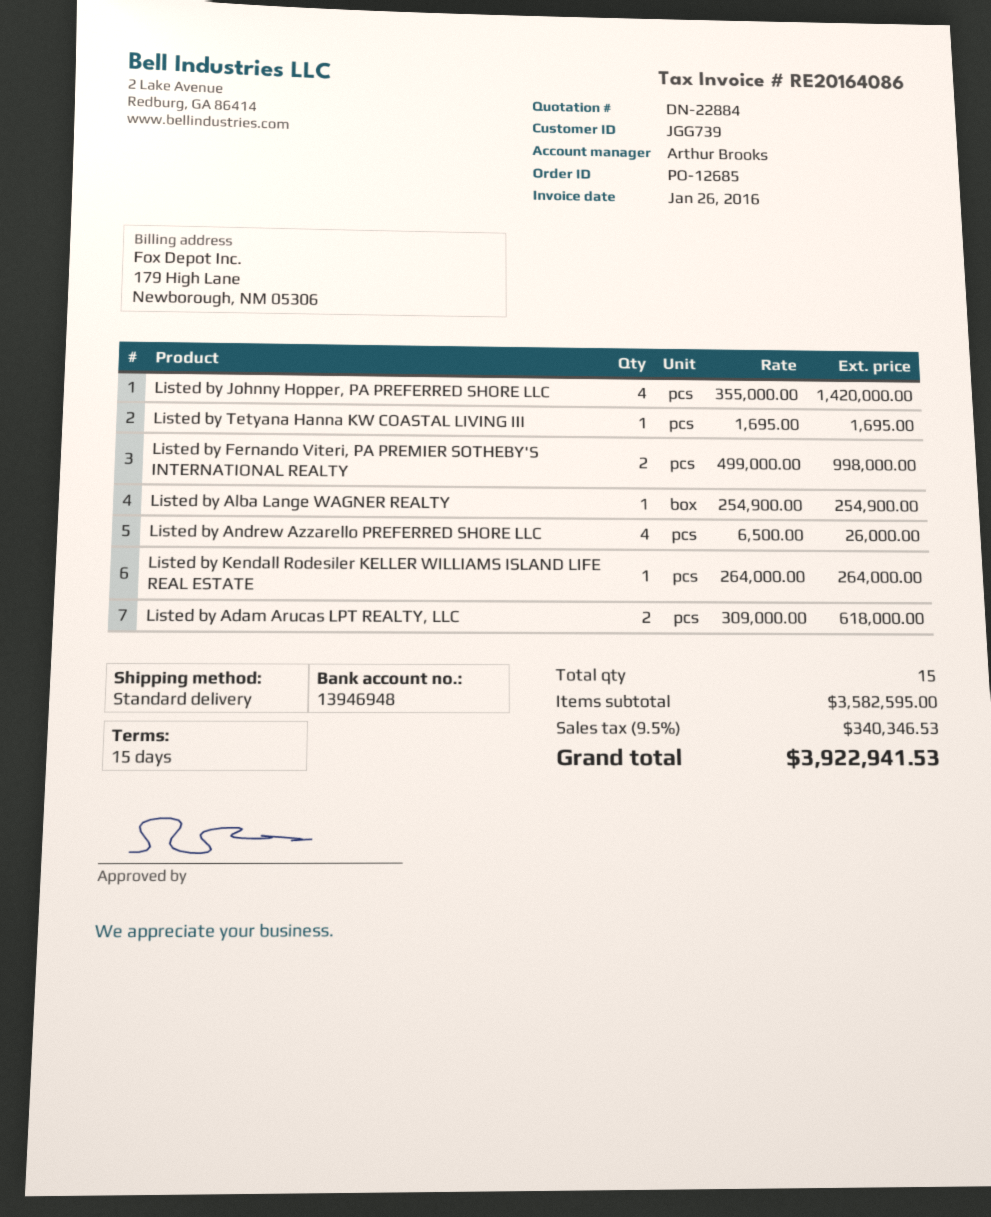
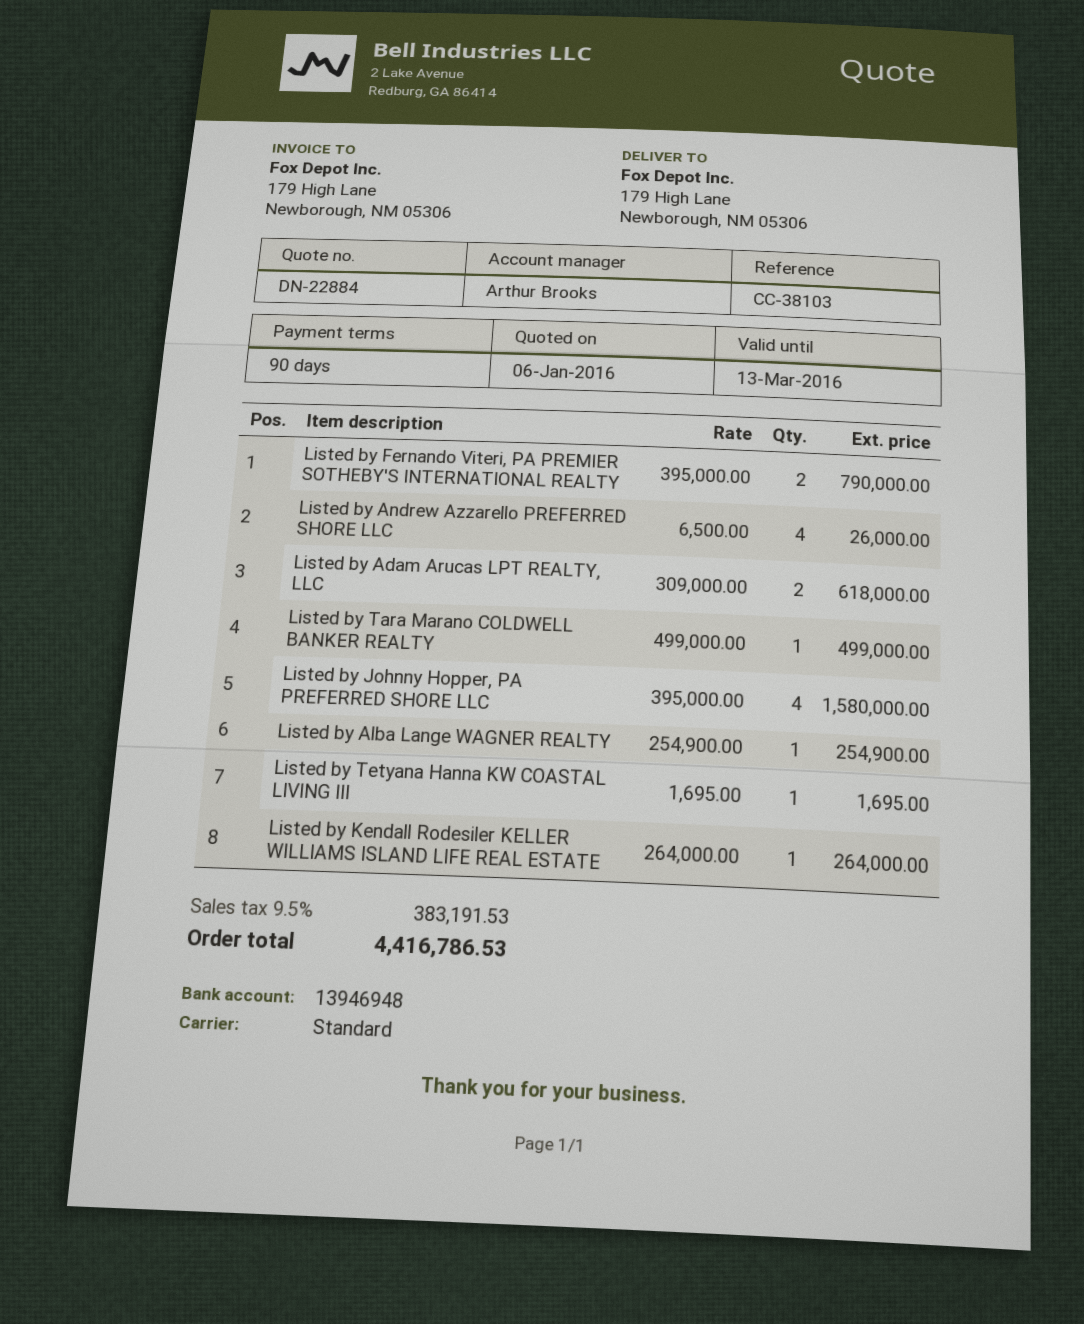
payment terms: 15 days -> 90 days
Listed by Johnny Hopper, PA PREFERRED SHORE LLC: 4 x 355000.00 = 1420000.00 -> 4 x 395000.00 = 1580000.00
Listed by Fernando Viteri, PA PREMIER SOTHEBY'S INTERNATIONAL REALTY: 2 x 499000.00 = 998000.00 -> 2 x 395000.00 = 790000.00
Listed by Tara Marano COLDWELL BANKER REALTY: none -> 1 x 499000.00 = 499000.00
tax: 9.5% = 340346.53 -> 9.5% = 383191.53
total: 3922941.53 -> 4416786.53

